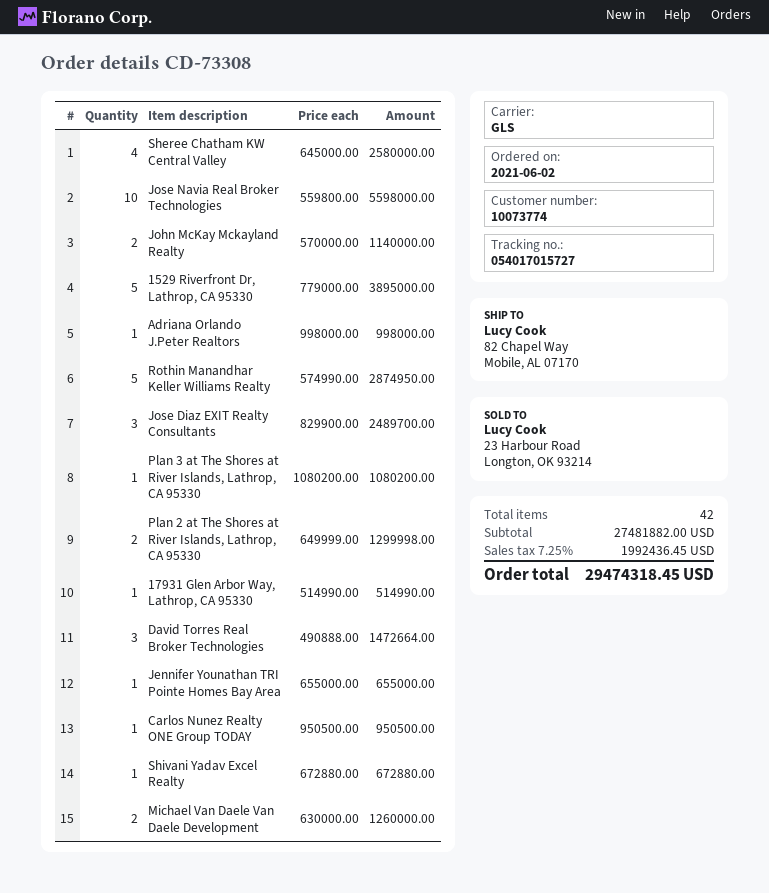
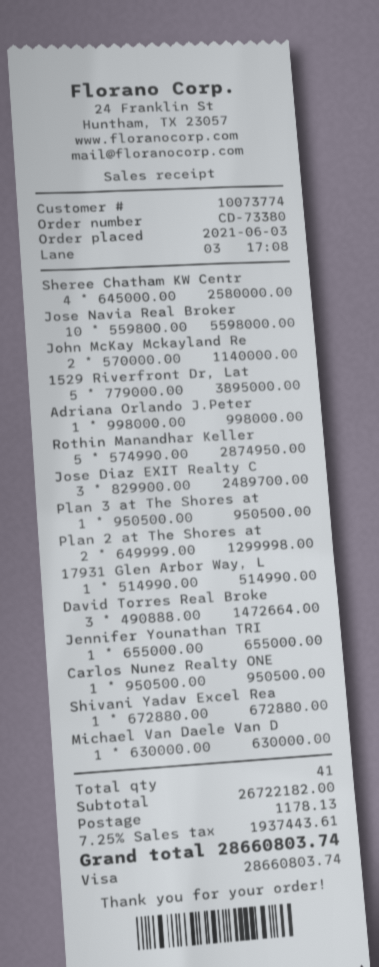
order number: CD-73308 -> CD-73380
order date: 2021-06-02 -> 2021-06-03
Plan 3 at The Shores at River Islands, Lathrop, CA 95330: 1 x 1080200.00 = 1080200.00 -> 1 x 950500.00 = 950500.00
Michael Van Daele Van Daele Development: 2 x 630000.00 = 1260000.00 -> 1 x 630000.00 = 630000.00
total quantity: 42 -> 41
subtotal: 27481882.00 -> 26722182.00
shipping: none -> 1178.13
tax: 7.25% = 1992436.45 -> 7.25% = 1937443.61
total: 29474318.45 -> 28660803.74

